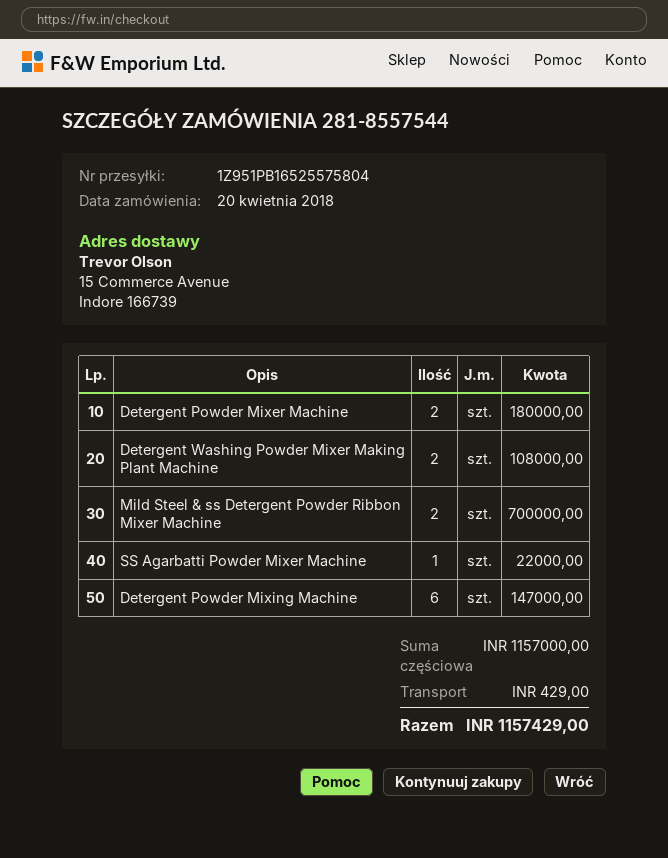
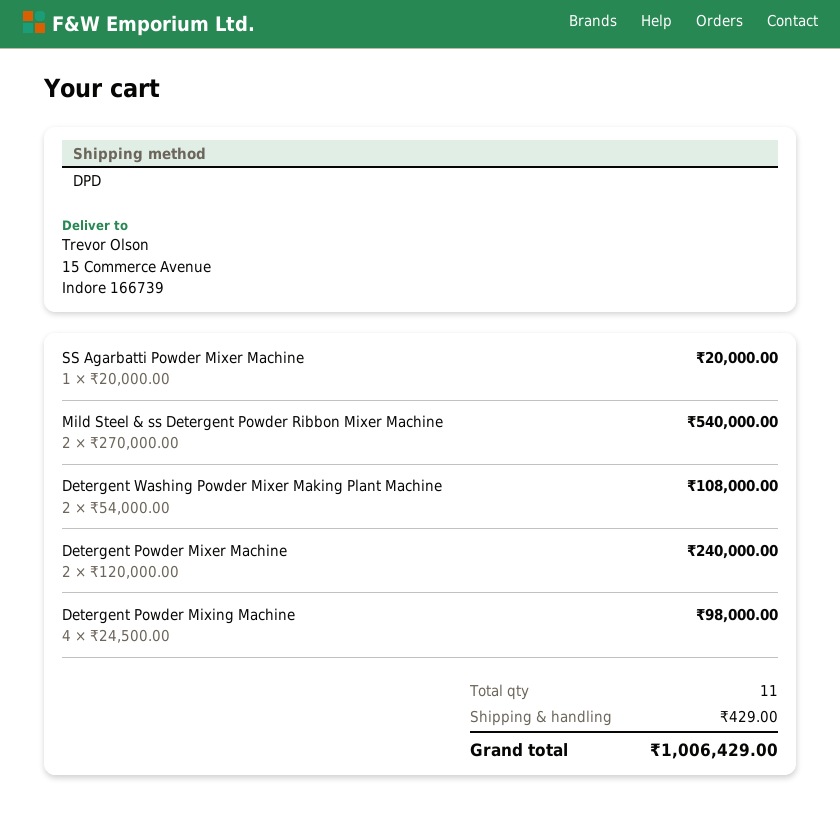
Detergent Powder Mixer Machine: 2 for 180000.00 -> 2 for 240000.00
Mild Steel & ss Detergent Powder Ribbon Mixer Machine: 2 for 700000.00 -> 2 for 540000.00
SS Agarbatti Powder Mixer Machine: 1 for 22000.00 -> 1 for 20000.00
Detergent Powder Mixing Machine: 6 for 147000.00 -> 4 for 98000.00
total: 1157429.00 -> 1006429.00

